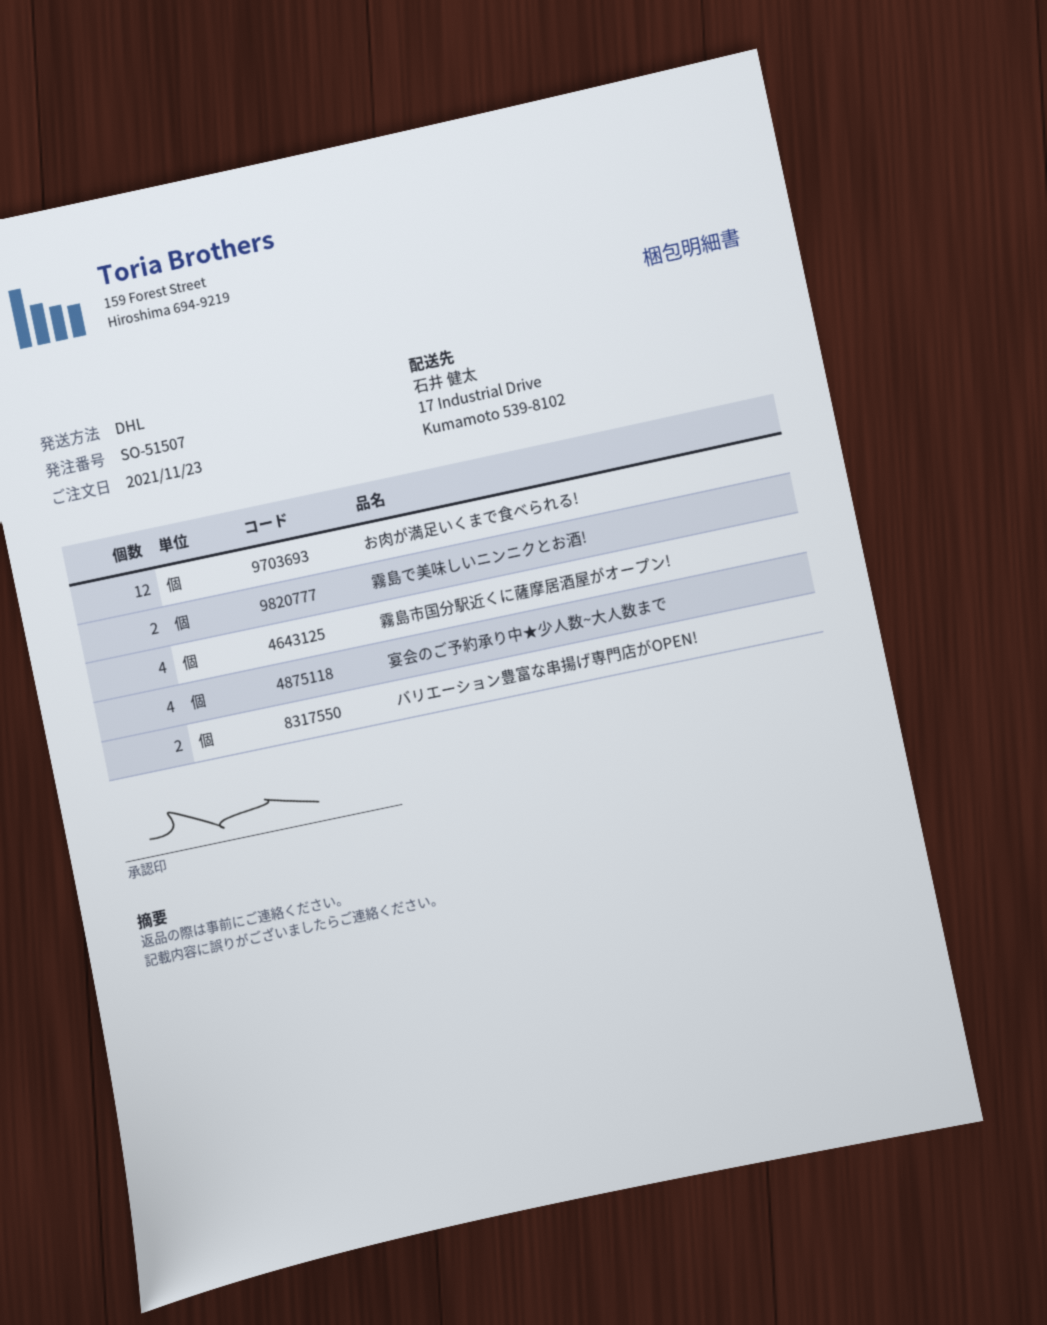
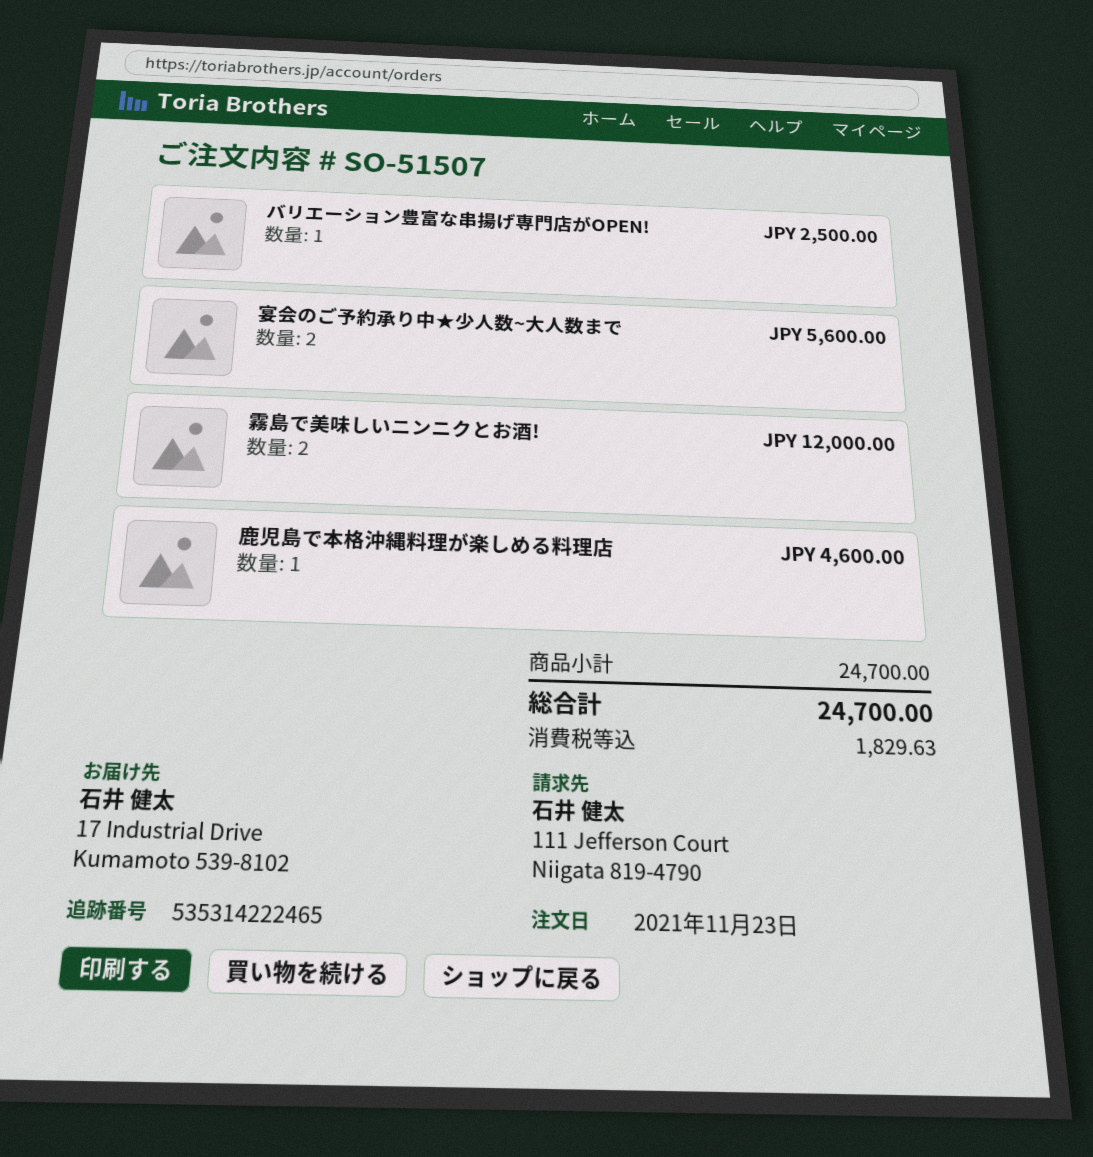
お肉が満足いくまで食べられる!: 12 -> none
霧島市国分駅近くに薩摩居酒屋がオープン!: 4 -> none
宴会のご予約承り中★少人数~大人数まで: 4 -> 2
バリエーション豊富な串揚げ専門店がOPEN!: 2 -> 1
鹿児島で本格沖縄料理が楽しめる料理店: none -> 1

